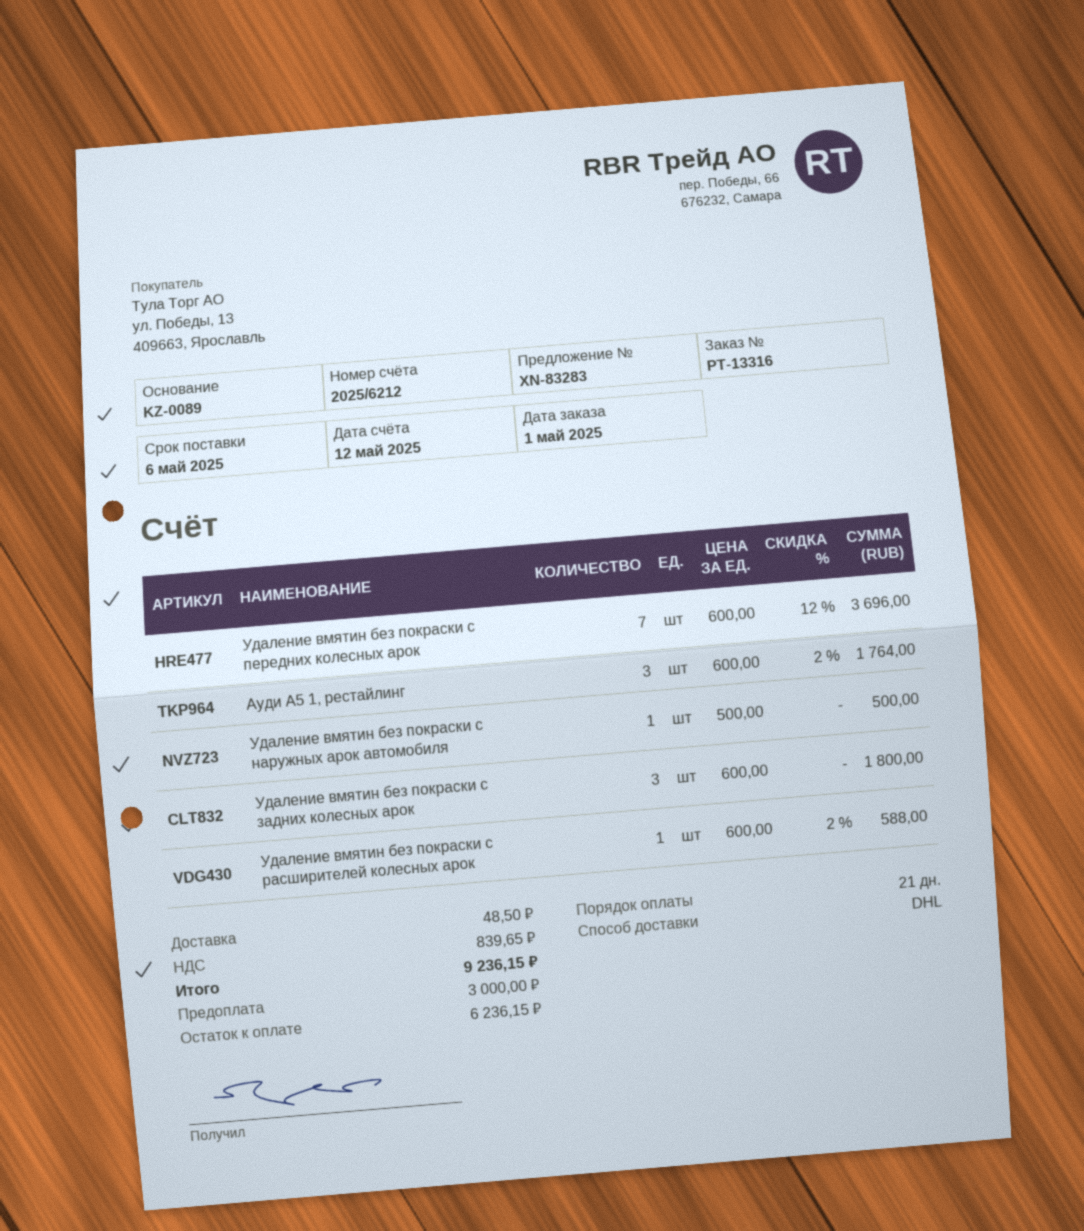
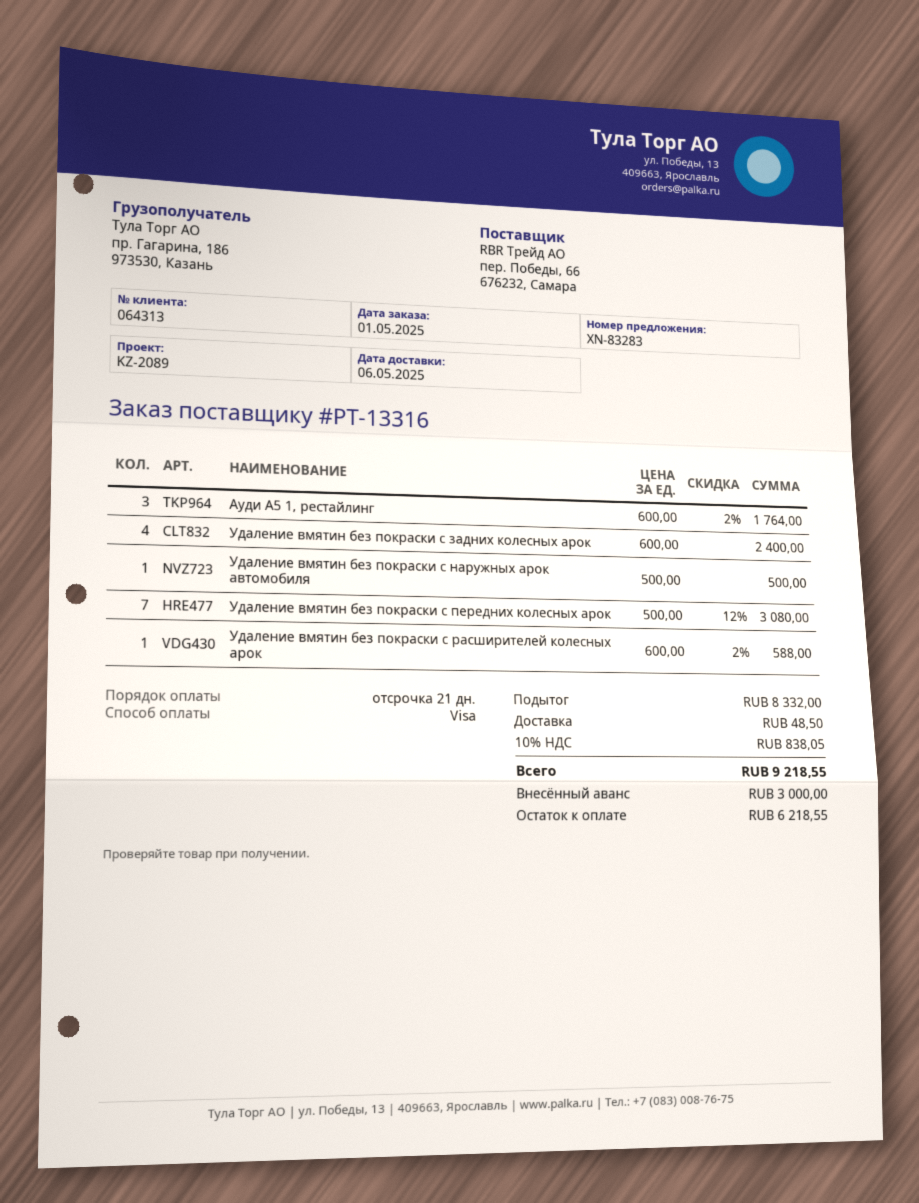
reference: KZ-0089 -> KZ-2089
Удаление вмятин без покраски с передних колесных арок: 7 x 600.00 - 12% = 3696.00 -> 7 x 500.00 - 12% = 3080.00
Удаление вмятин без покраски с задних колесных арок: 3 x 600.00 = 1800.00 -> 4 x 600.00 = 2400.00
tax: 839.65 -> 838.05
total: 9236.15 -> 9218.55
balance: 6236.15 -> 6218.55

